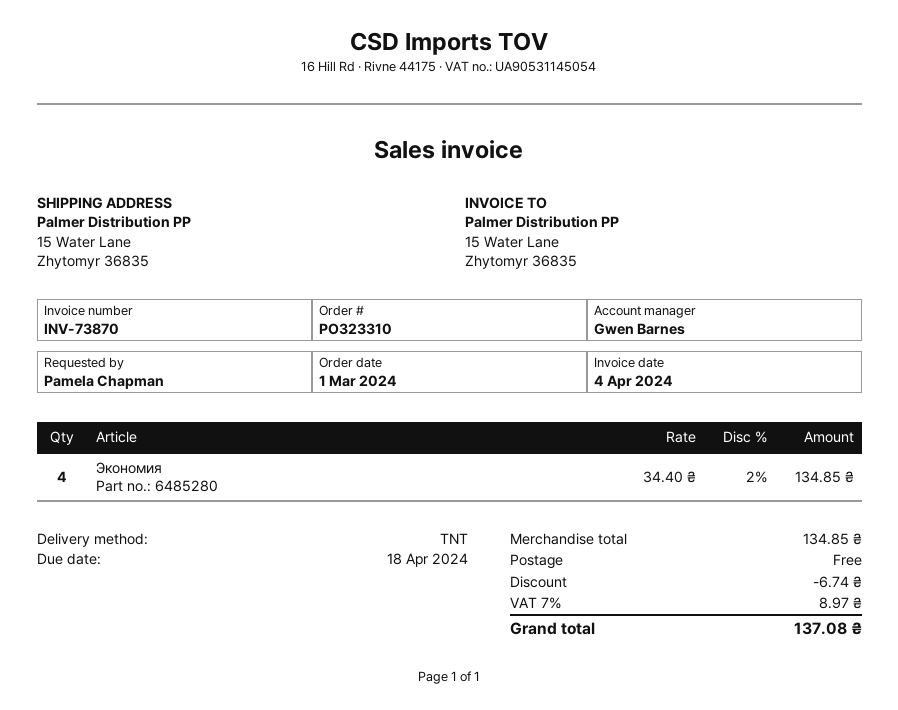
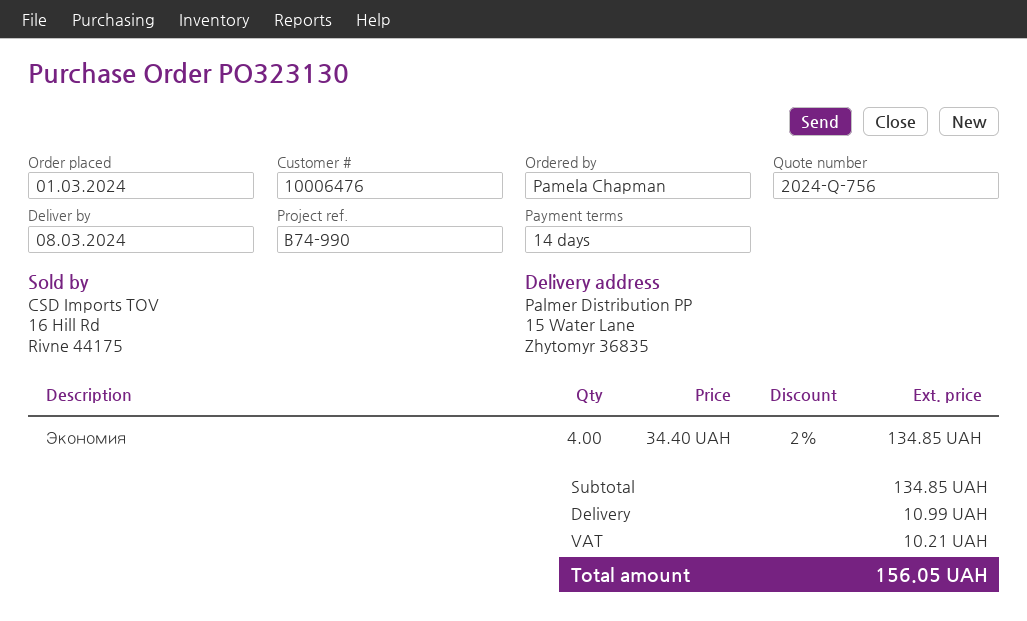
order number: PO323310 -> PO323130
discount: 6.74 -> none
shipping: 0.00 -> 10.99
tax: 8.97 -> 10.21
total: 137.08 -> 156.05

